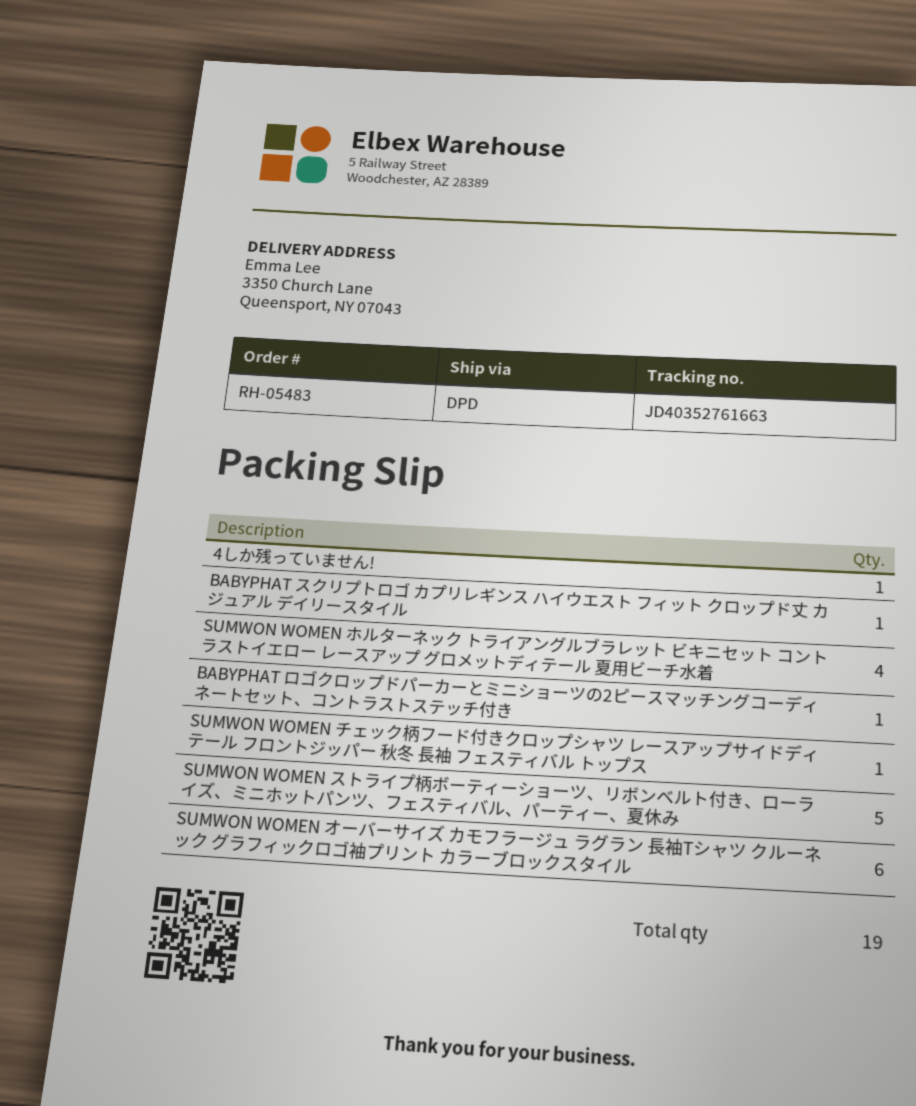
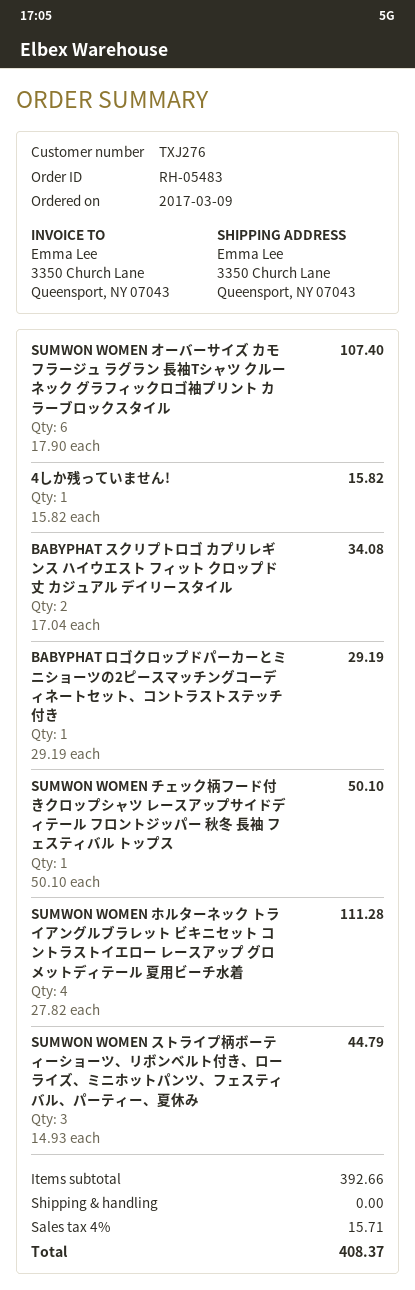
BABYPHAT スクリプトロゴ カプリレギンス ハイウエスト フィット クロップド丈 カジュアル デイリースタイル: 1 -> 2
SUMWON WOMEN ストライプ柄ボーティーショーツ、リボンベルト付き、ローライズ、ミニホットパンツ、フェスティバル、パーティー、夏休み: 5 -> 3

